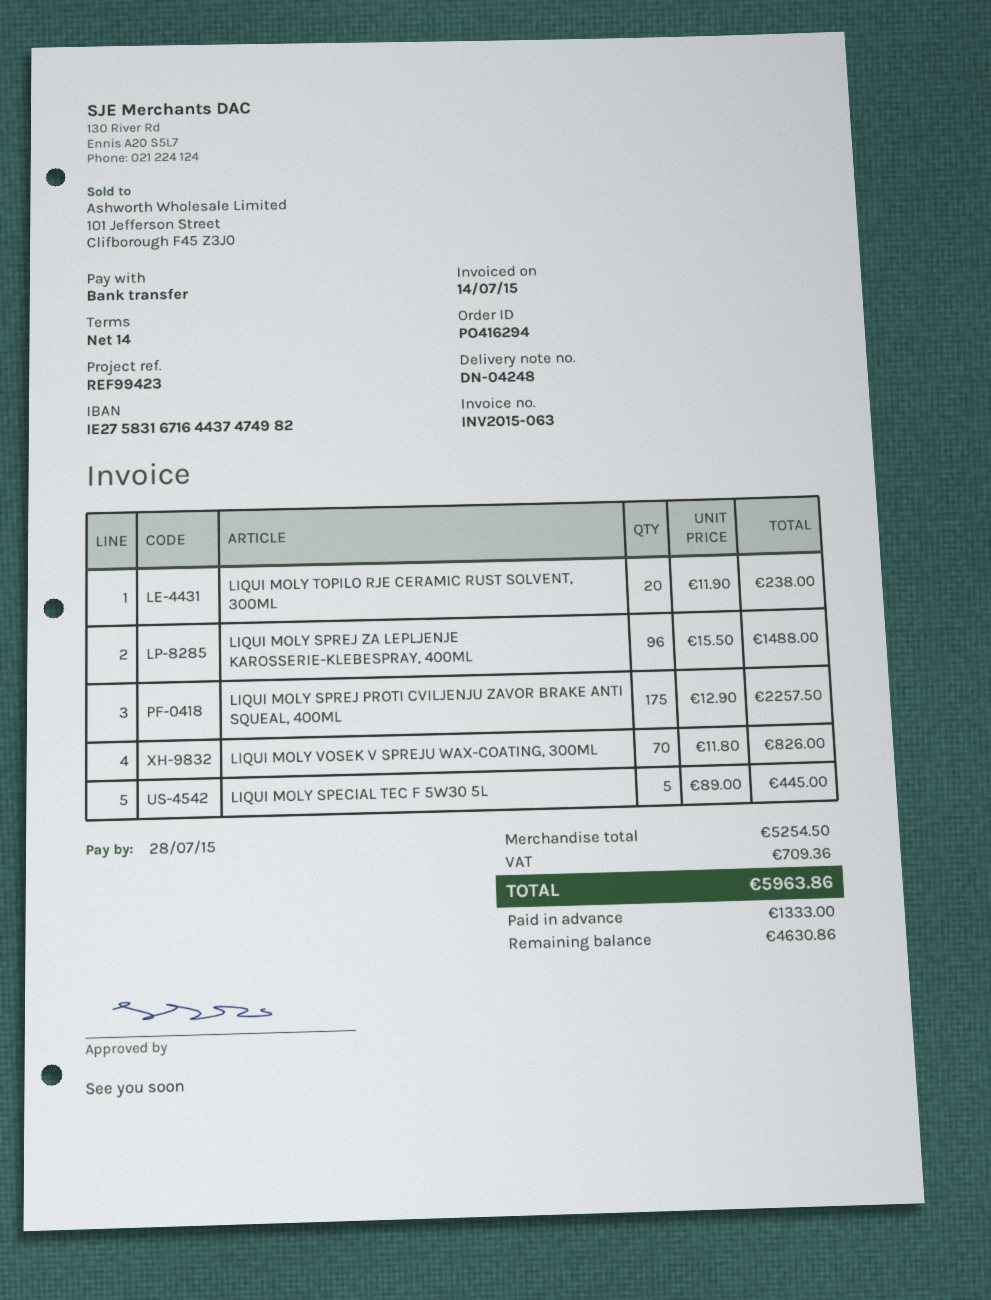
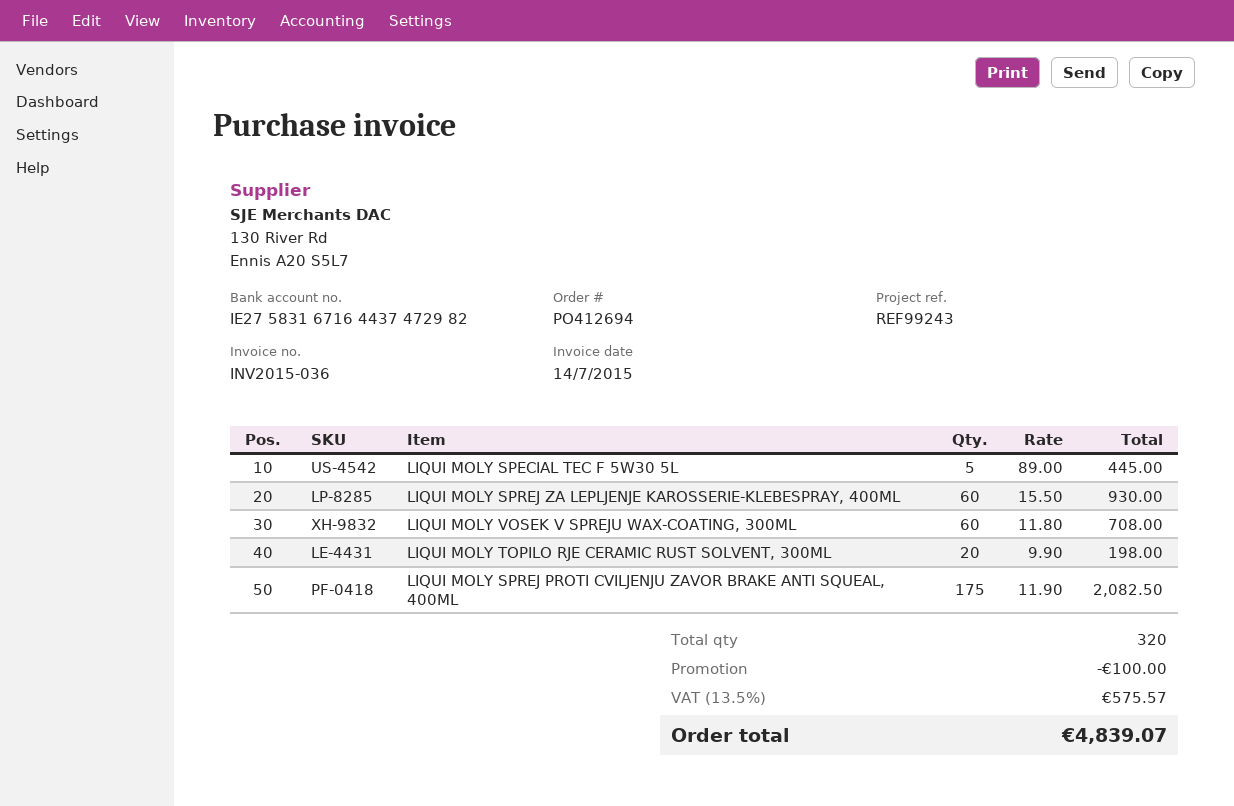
order number: PO416294 -> PO412694
invoice number: INV2015-063 -> INV2015-036
reference: REF99423 -> REF99243
bank account: IE27583167164437474982 -> IE27583167164437472982
LIQUI MOLY TOPILO RJE CERAMIC RUST SOLVENT, 300ML: 20 x 11.90 = 238.00 -> 20 x 9.90 = 198.00
LIQUI MOLY SPREJ ZA LEPLJENJE KAROSSERIE-KLEBESPRAY, 400ML: 96 x 15.50 = 1488.00 -> 60 x 15.50 = 930.00
LIQUI MOLY SPREJ PROTI CVILJENJU ZAVOR BRAKE ANTI SQUEAL, 400ML: 175 x 12.90 = 2257.50 -> 175 x 11.90 = 2082.50
LIQUI MOLY VOSEK V SPREJU WAX-COATING, 300ML: 70 x 11.80 = 826.00 -> 60 x 11.80 = 708.00
discount: none -> 100.00
tax: 709.36 -> 575.57
total: 5963.86 -> 4839.07

